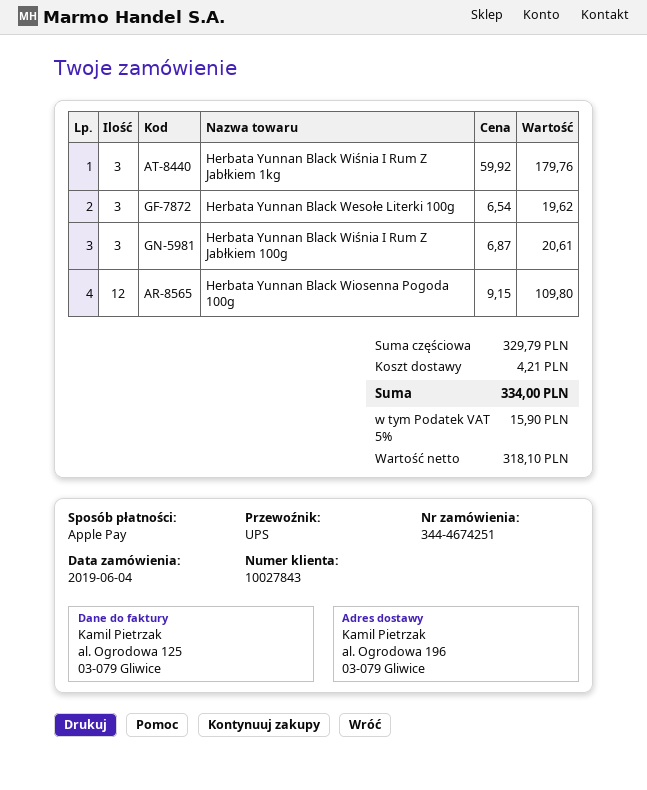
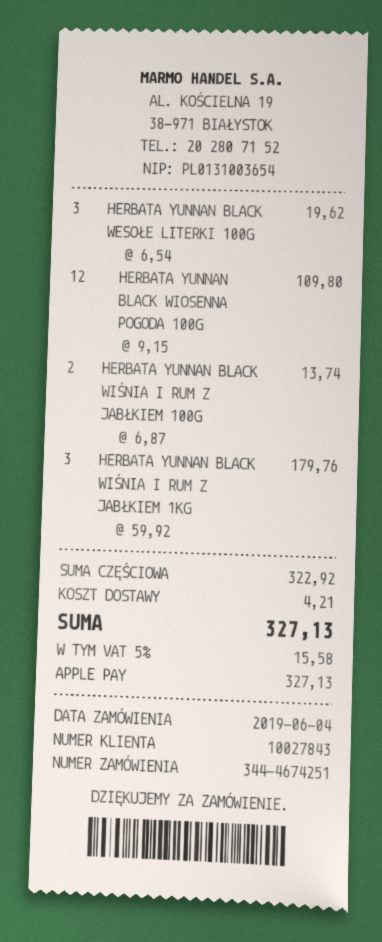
Herbata Yunnan Black Wiśnia I Rum Z Jabłkiem 100g: 3 x 6.87 = 20.61 -> 2 x 6.87 = 13.74
subtotal: 329.79 -> 322.92
tax: 5% = 15.90 -> 5% = 15.58
total: 334.00 -> 327.13

